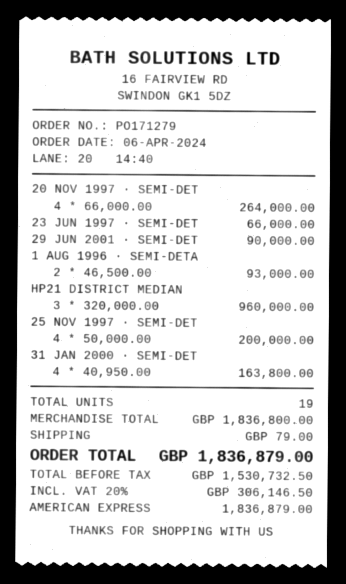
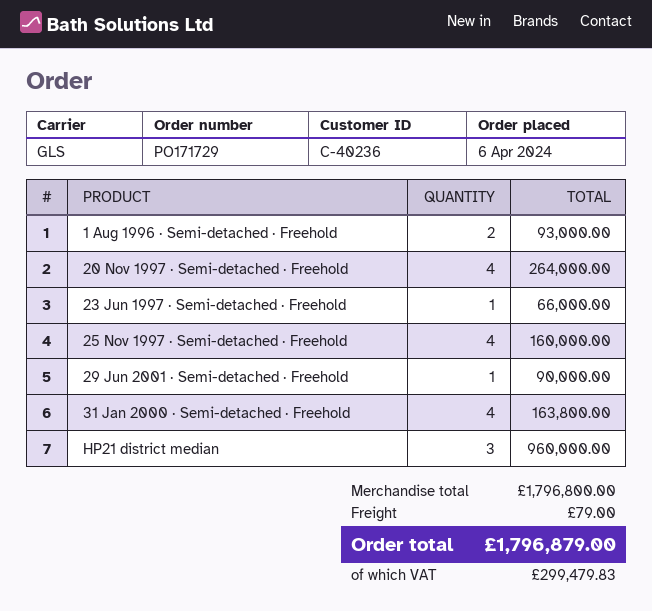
order number: PO171279 -> PO171729
25 NOV 1997 · SEMI-DET: 4 for 200000.00 -> 4 for 160000.00
subtotal: 1836800.00 -> 1796800.00
tax: 306146.50 -> 299479.83
total: 1836879.00 -> 1796879.00

